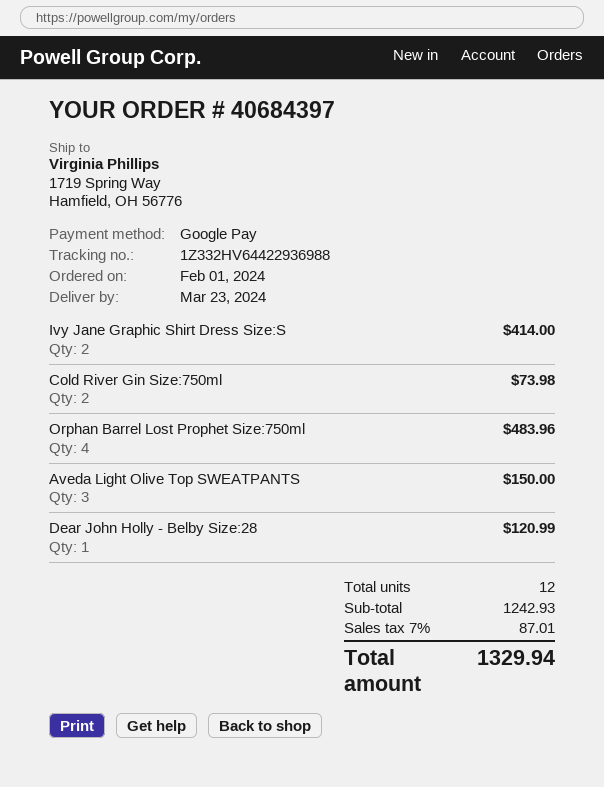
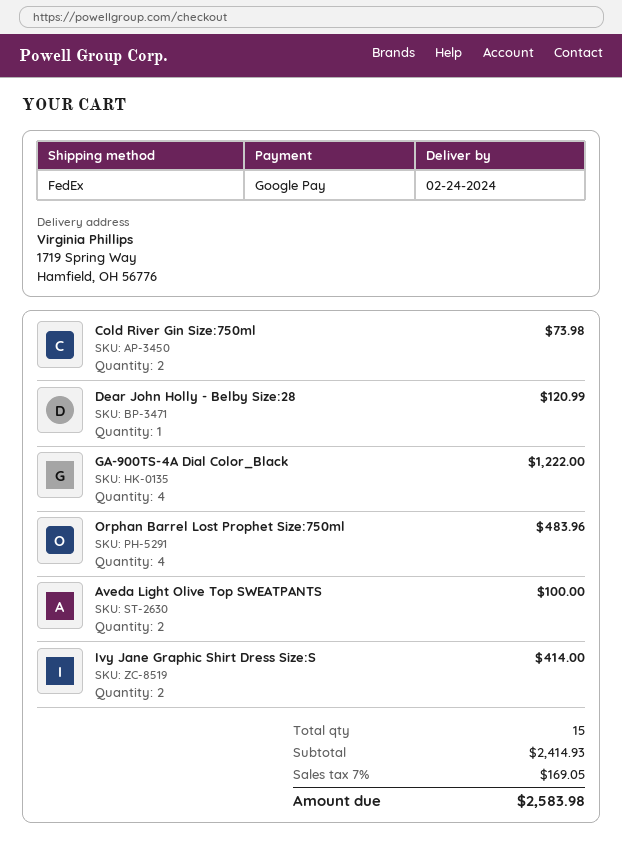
delivery date: 2024-03-23 -> 2024-02-24
Aveda Light Olive Top SWEATPANTS: 3 for 150.00 -> 2 for 100.00
GA-900TS-4A Dial Color_Black: none -> 4 for 1222.00
total quantity: 12 -> 15
subtotal: 1242.93 -> 2414.93
tax: 7% = 87.01 -> 7% = 169.05
total: 1329.94 -> 2583.98

